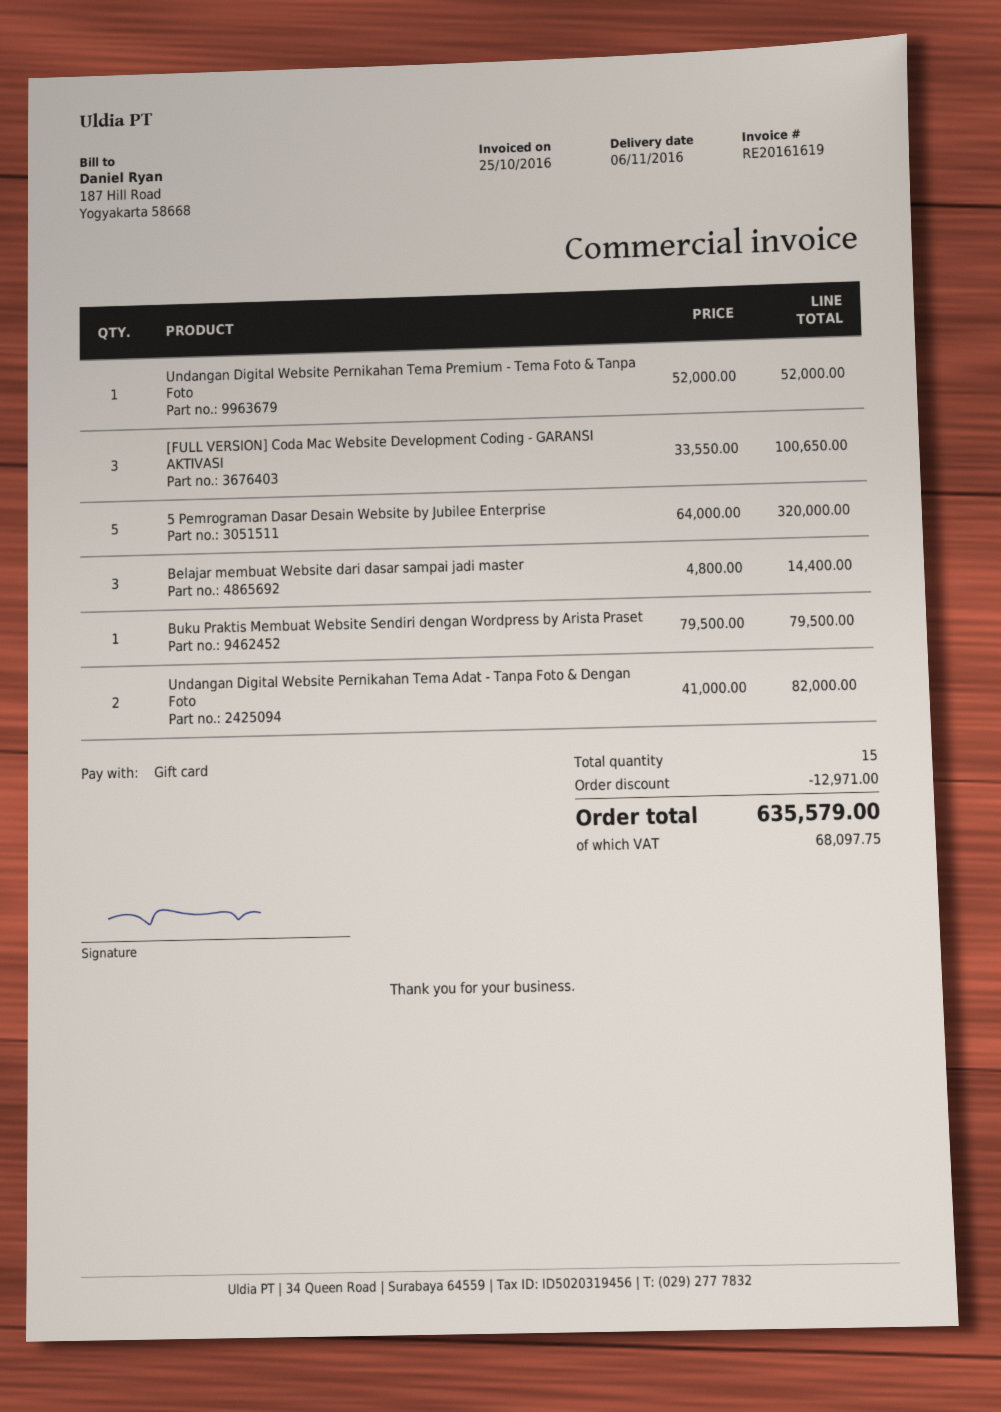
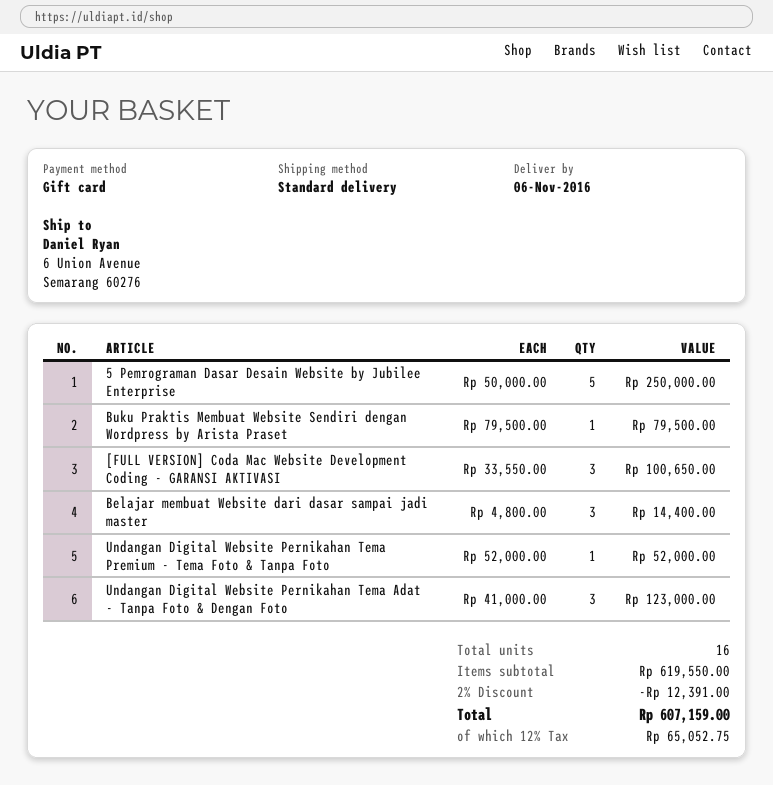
5 Pemrograman Dasar Desain Website by Jubilee Enterprise: 5 x 64000.00 = 320000.00 -> 5 x 50000.00 = 250000.00
Undangan Digital Website Pernikahan Tema Adat - Tanpa Foto & Dengan Foto: 2 x 41000.00 = 82000.00 -> 3 x 41000.00 = 123000.00
total quantity: 15 -> 16
discount: 12971.00 -> 12391.00
tax: 68097.75 -> 65052.75
total: 635579.00 -> 607159.00

